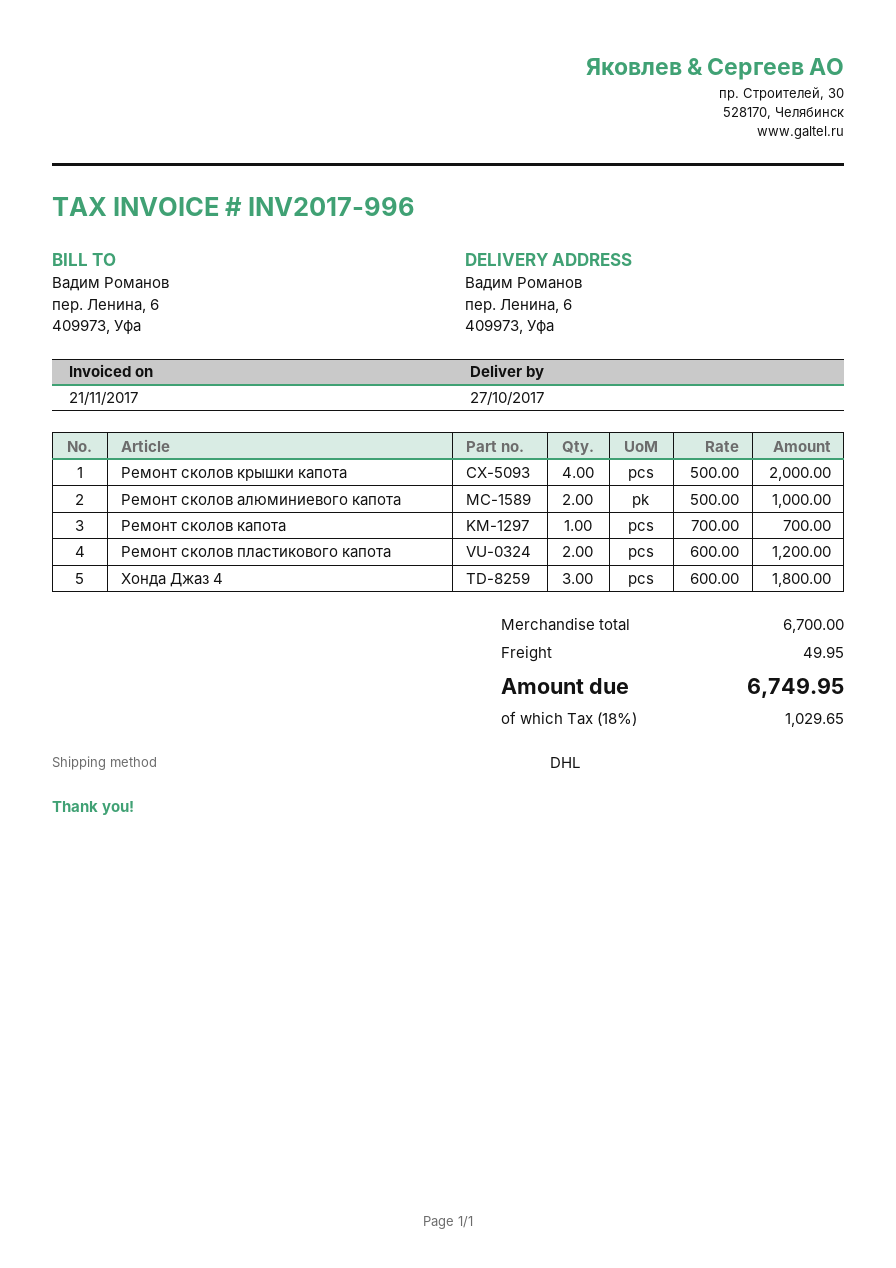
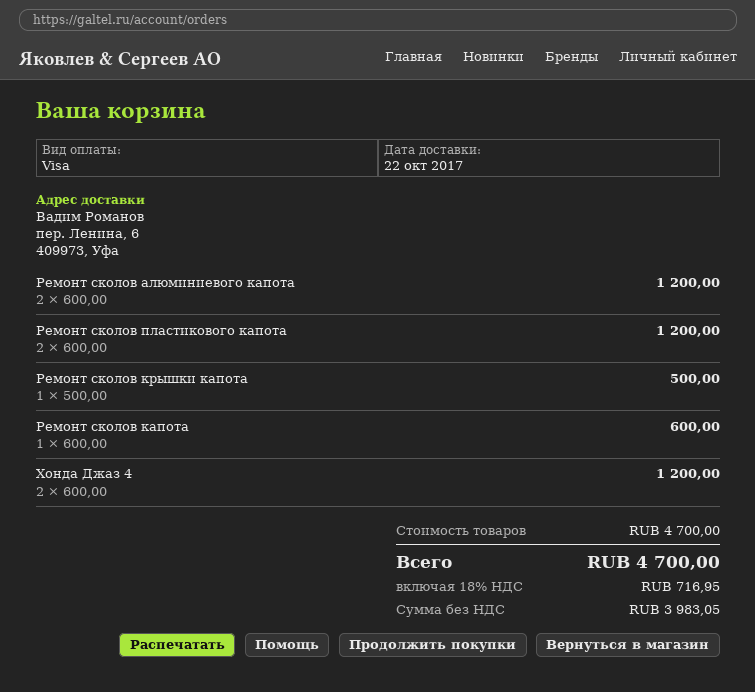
delivery date: 2017-10-27 -> 2017-10-22
Ремонт сколов крышки капота: 4 x 500.00 = 2000.00 -> 1 x 500.00 = 500.00
Ремонт сколов алюминиевого капота: 2 x 500.00 = 1000.00 -> 2 x 600.00 = 1200.00
Ремонт сколов капота: 1 x 700.00 = 700.00 -> 1 x 600.00 = 600.00
Хонда Джаз 4: 3 x 600.00 = 1800.00 -> 2 x 600.00 = 1200.00
subtotal: 6700.00 -> 4700.00
shipping: 49.95 -> none
tax: 18% = 1029.65 -> 18% = 716.95
total: 6749.95 -> 4700.00

